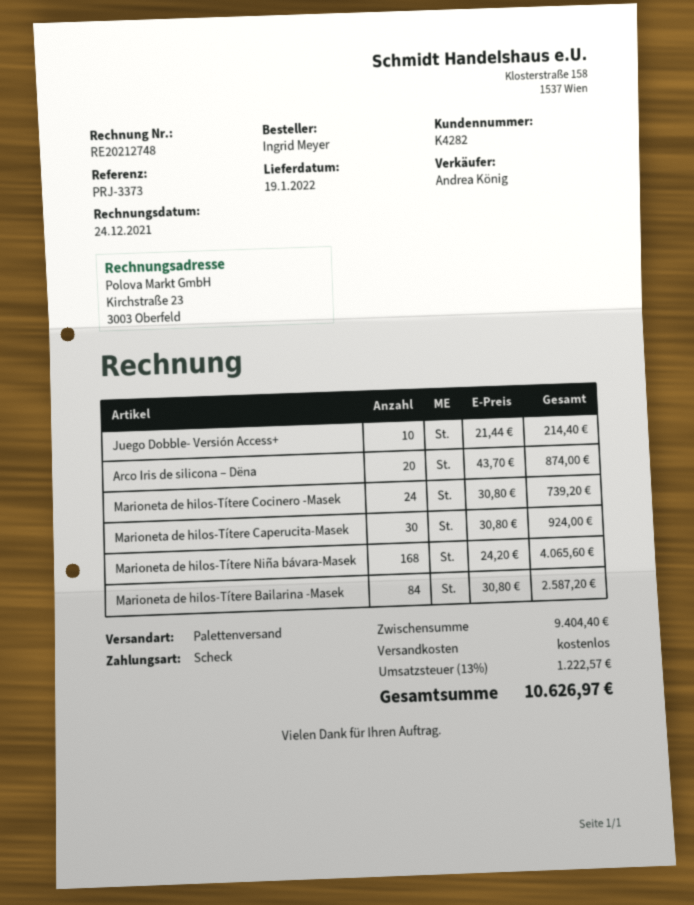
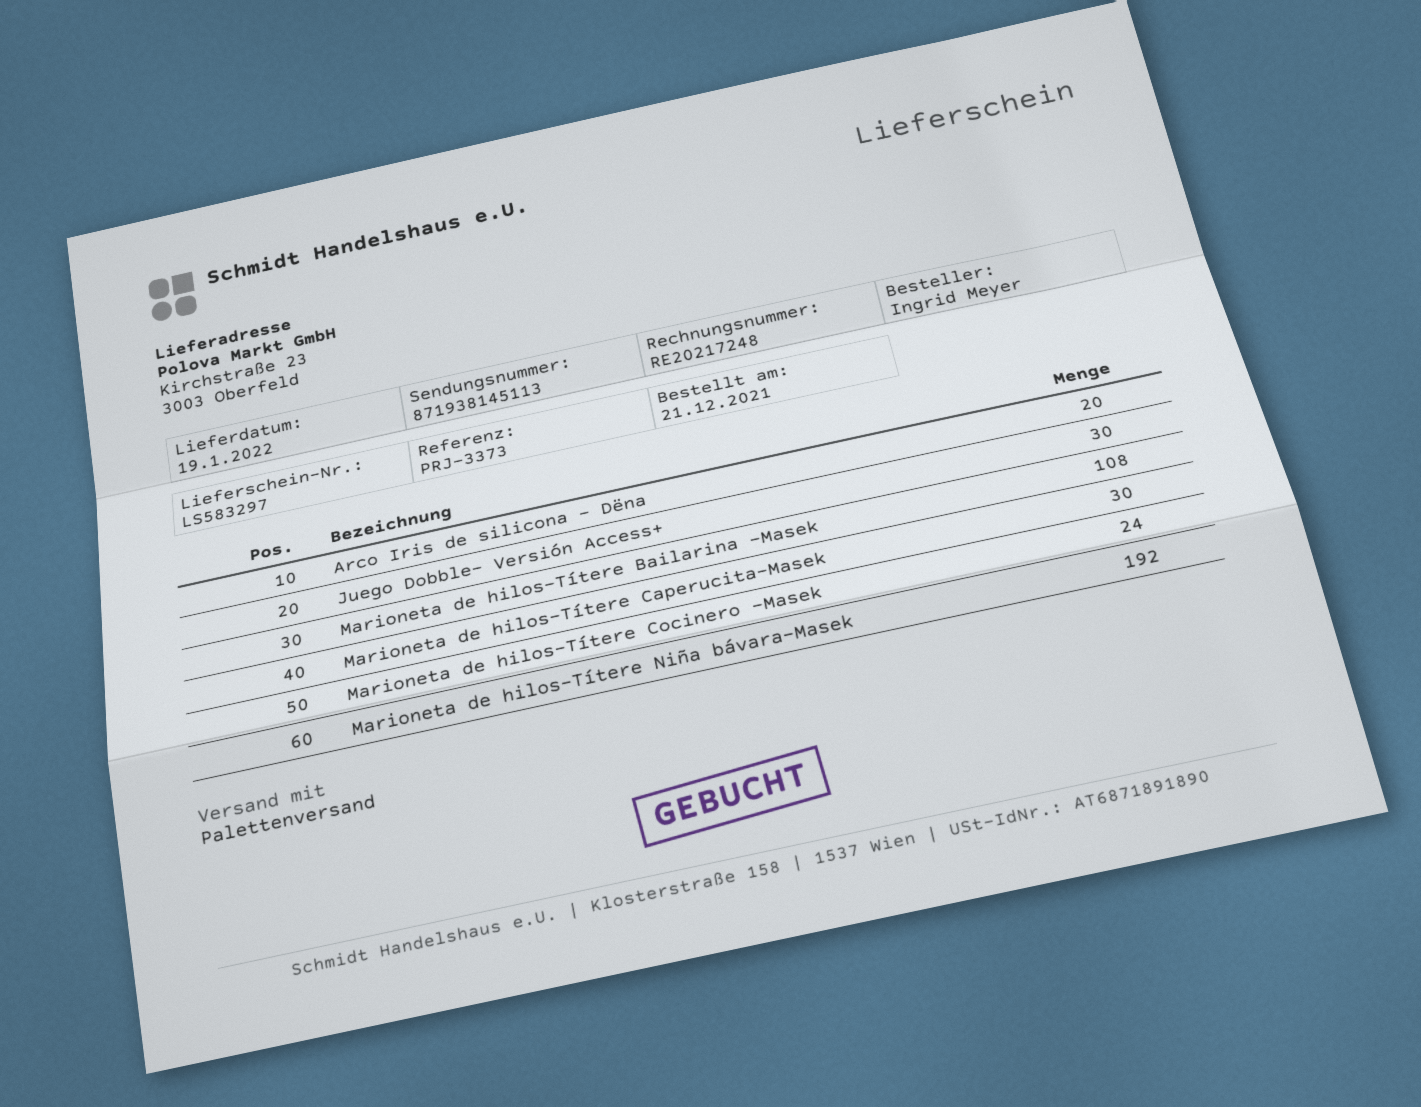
invoice number: RE20212748 -> RE20217248
Juego Dobble- Versión Access+: 10 -> 30
Marioneta de hilos-Títere Niña bávara-Masek: 168 -> 192
Marioneta de hilos-Títere Bailarina -Masek: 84 -> 108

